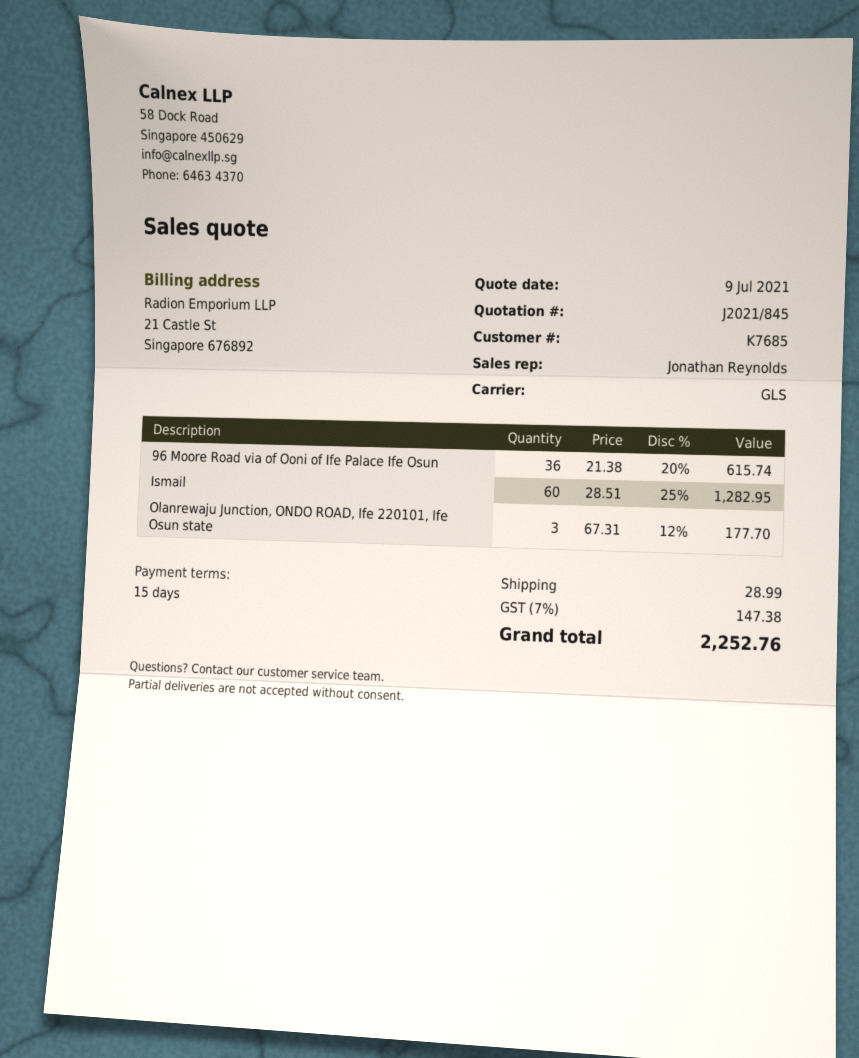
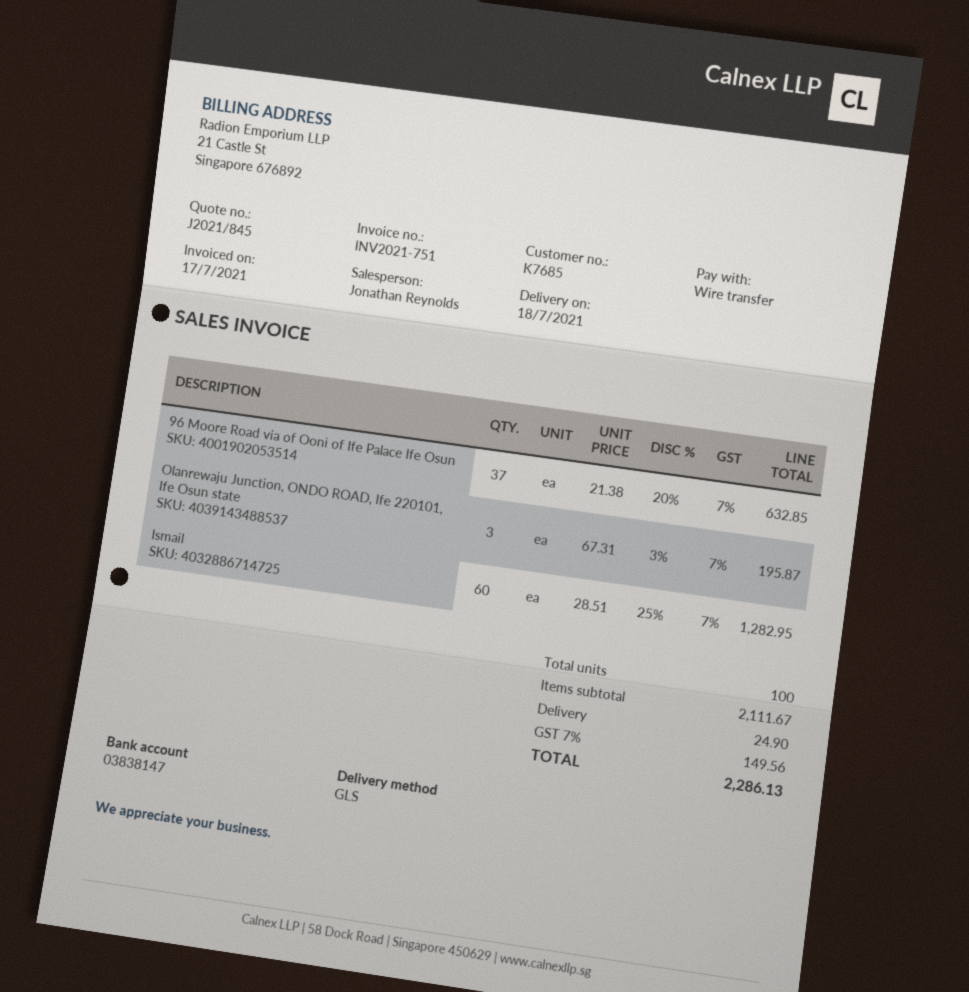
96 Moore Road via of Ooni of Ife Palace Ife Osun: 36 x 21.38 - 20% = 615.74 -> 37 x 21.38 - 20% = 632.85
Olanrewaju Junction, ONDO ROAD, Ife 220101, Ife Osun state: 3 x 67.31 - 12% = 177.70 -> 3 x 67.31 - 3% = 195.87
shipping: 28.99 -> 24.90
tax: 7% = 147.38 -> 7% = 149.56
total: 2252.76 -> 2286.13

